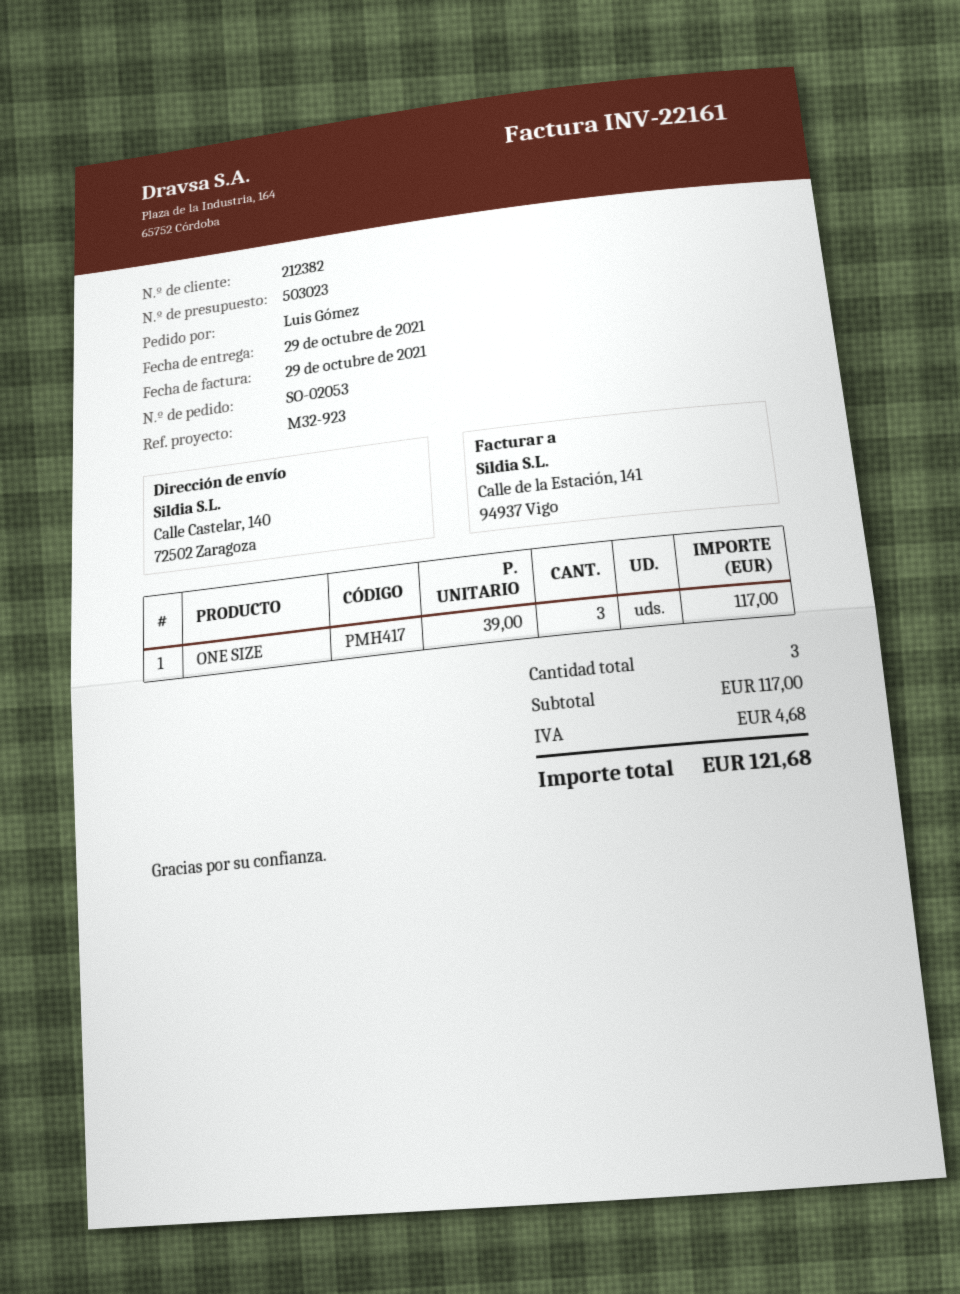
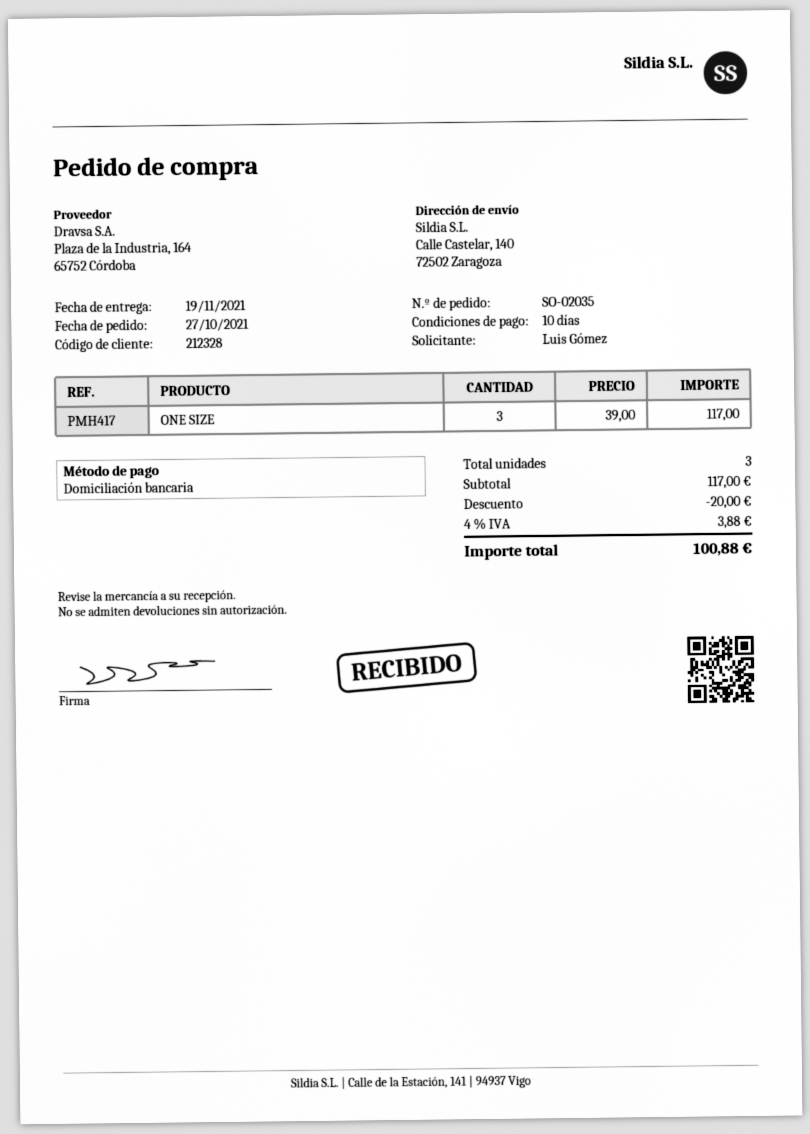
order number: SO-02053 -> SO-02035
delivery date: 2021-10-29 -> 2021-11-19
customer number: 212382 -> 212328
discount: none -> 20.00
tax: 4.68 -> 3.88
total: 121.68 -> 100.88

